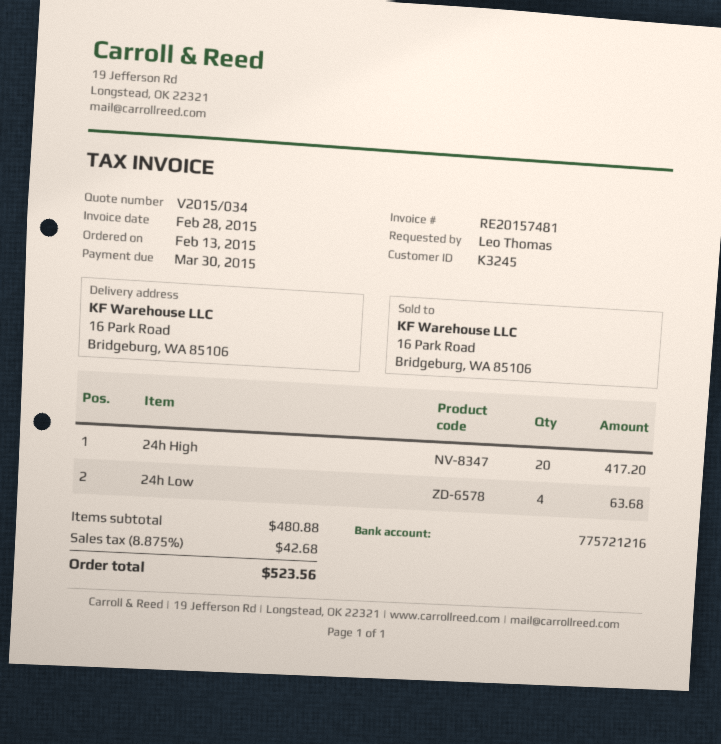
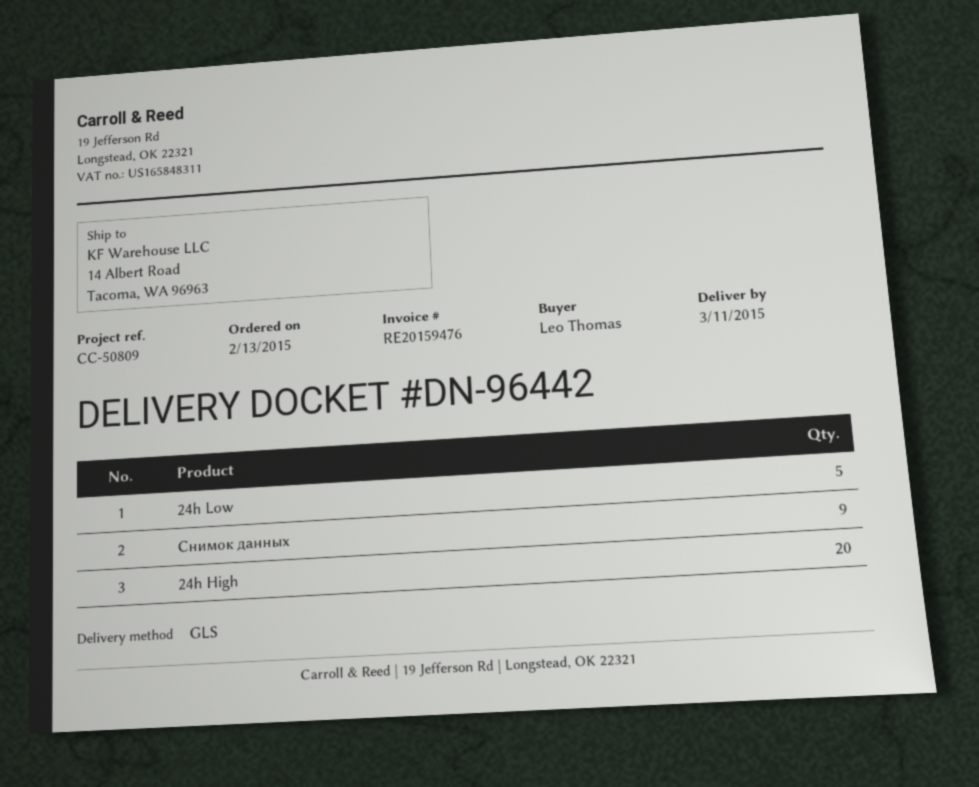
invoice number: RE20157481 -> RE20159476
ship to: 16 Park Road, Bridgeburg, WA 85106 -> 14 Albert Road, Tacoma, WA 96963
24h Low: 4 -> 5
Снимок данных: none -> 9

